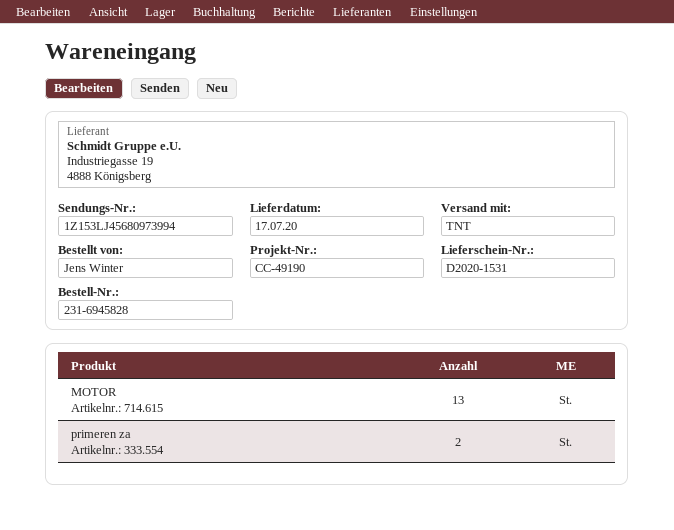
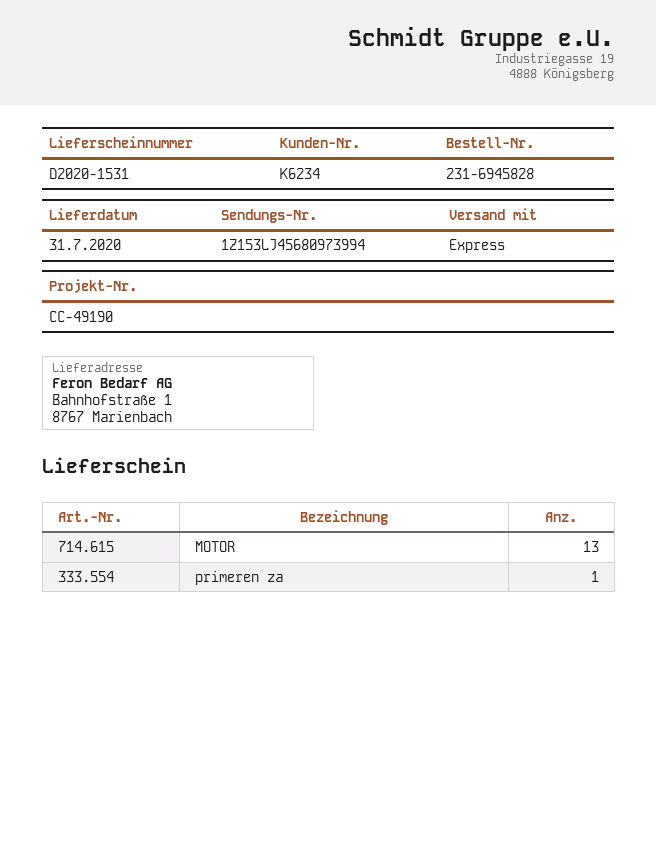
delivery date: 2020-07-17 -> 2020-07-31
shipping method: TNT -> express
primeren za: 2 -> 1

